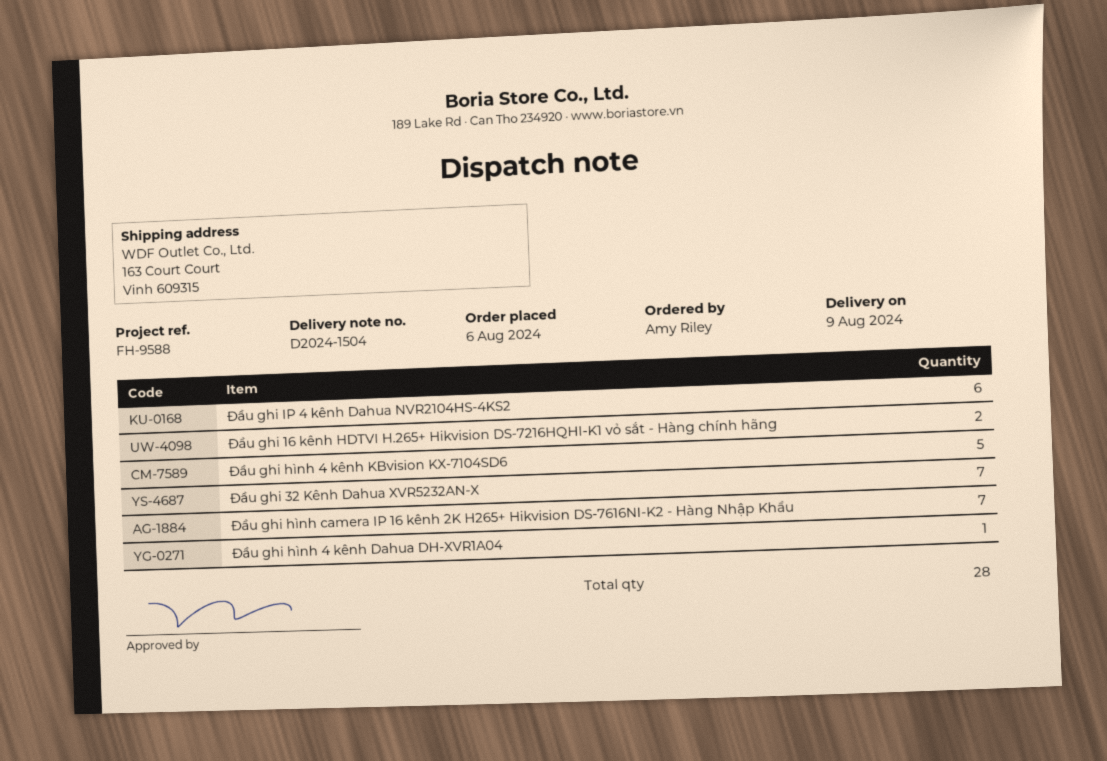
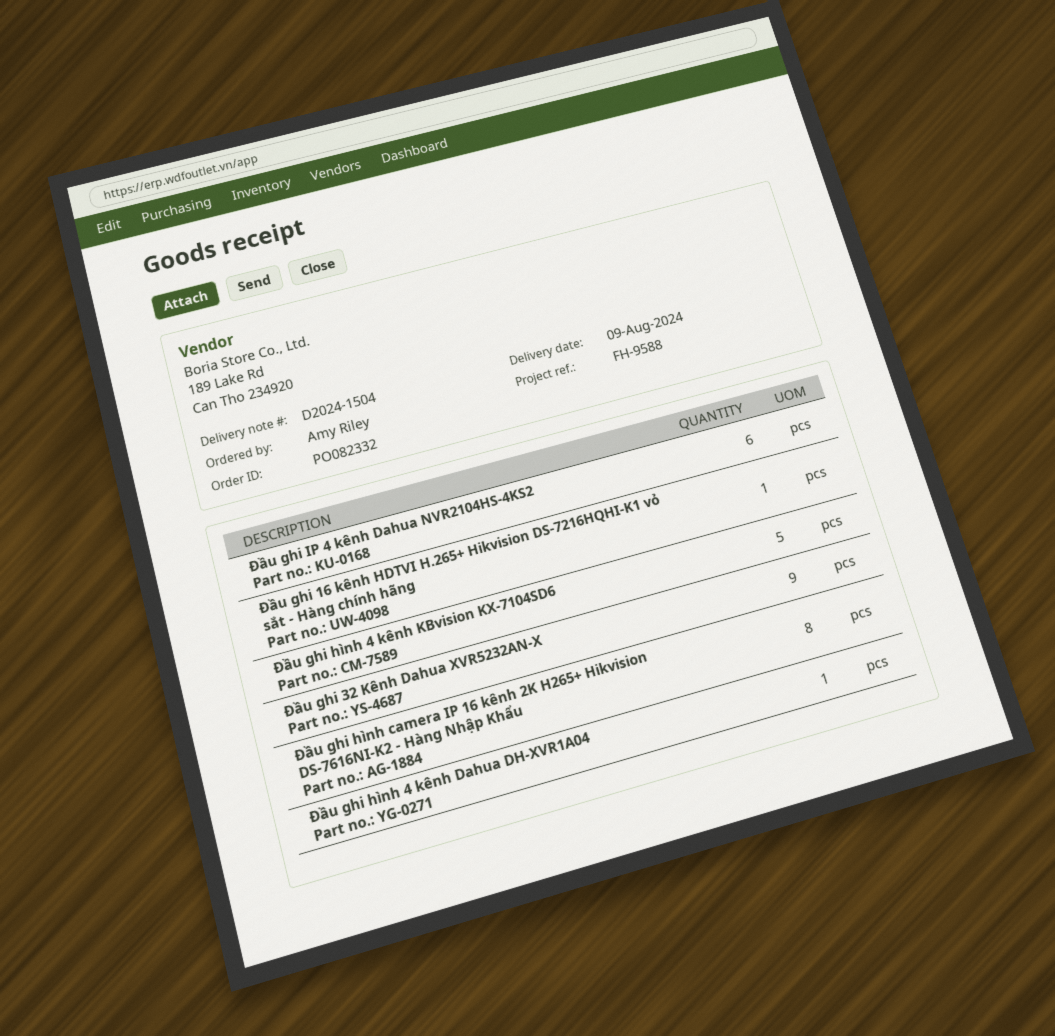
Đầu ghi 16 kênh HDTVI H.265+ Hikvision DS-7216HQHI-K1 vỏ sắt - Hàng chính hãng: 2 -> 1
Đầu ghi 32 Kênh Dahua XVR5232AN-X: 7 -> 9
Đầu ghi hình camera IP 16 kênh 2K H265+ Hikvision DS-7616NI-K2 - Hàng Nhập Khẩu: 7 -> 8

